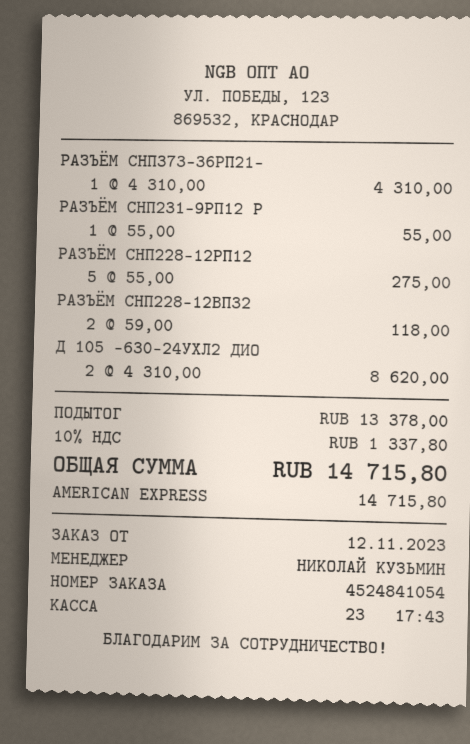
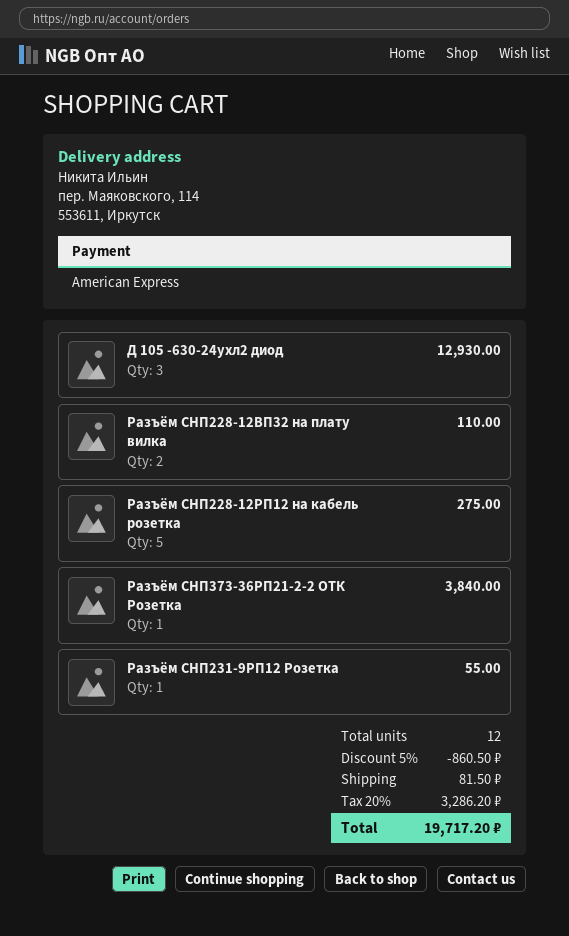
РАЗЪЁМ СНП373-36РП21-: 1 for 4310.00 -> 1 for 3840.00
РАЗЪЁМ СНП228-12ВП32: 2 for 118.00 -> 2 for 110.00
Д 105 -630-24УХЛ2 ДИО: 2 for 8620.00 -> 3 for 12930.00
discount: none -> 5% = 860.50
shipping: none -> 81.50
tax: 10% = 1337.80 -> 20% = 3286.20
total: 14715.80 -> 19717.20

